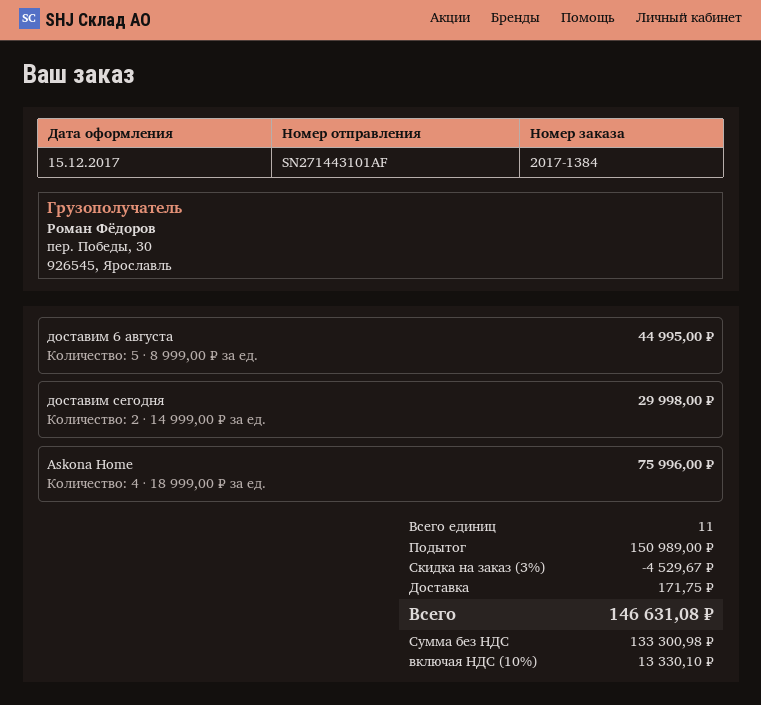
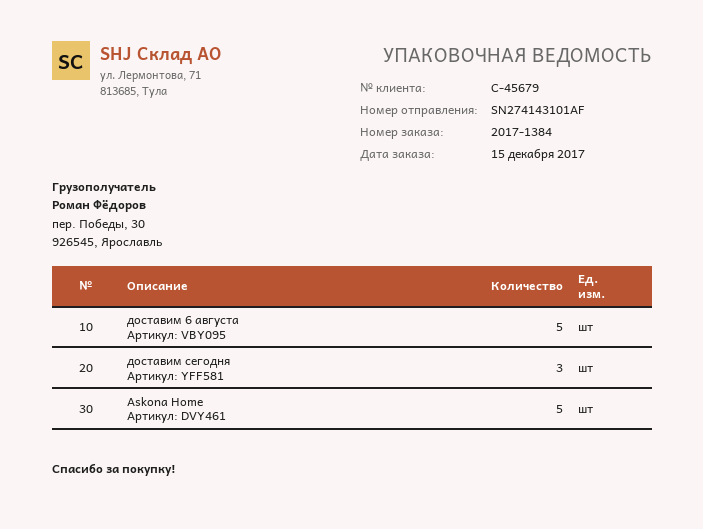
tracking number: SN271443101AF -> SN274143101AF
доставим сегодня: 2 -> 3
Askona Home: 4 -> 5

